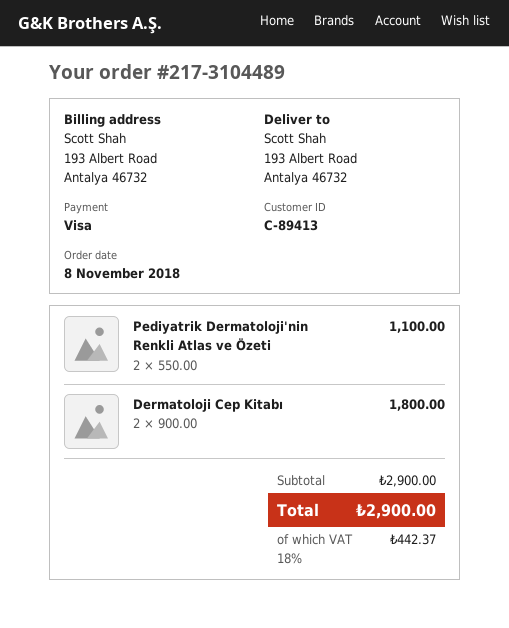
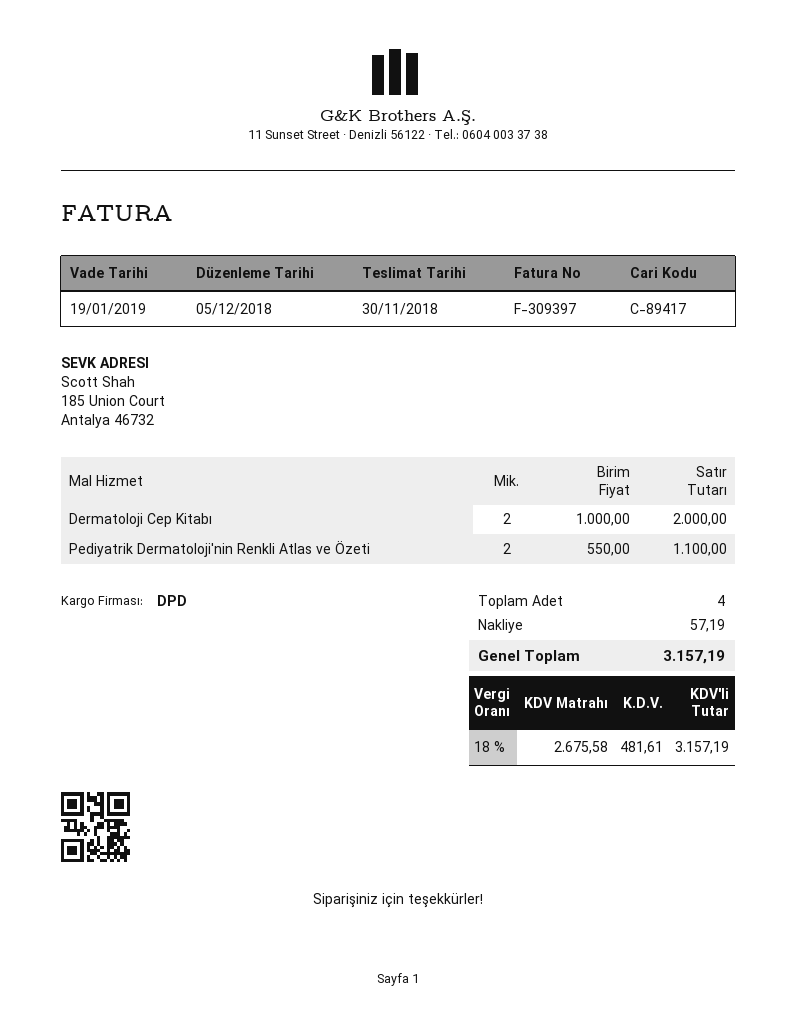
customer number: C-89413 -> C-89417
ship to: 193 Albert Road, Antalya 46732 -> 185 Union Court, Antalya 46732
Dermatoloji Cep Kitabı: 2 x 900.00 = 1800.00 -> 2 x 1000.00 = 2000.00
shipping: none -> 57.19
tax: 18% = 442.37 -> 18% = 481.61
total: 2900.00 -> 3157.19

